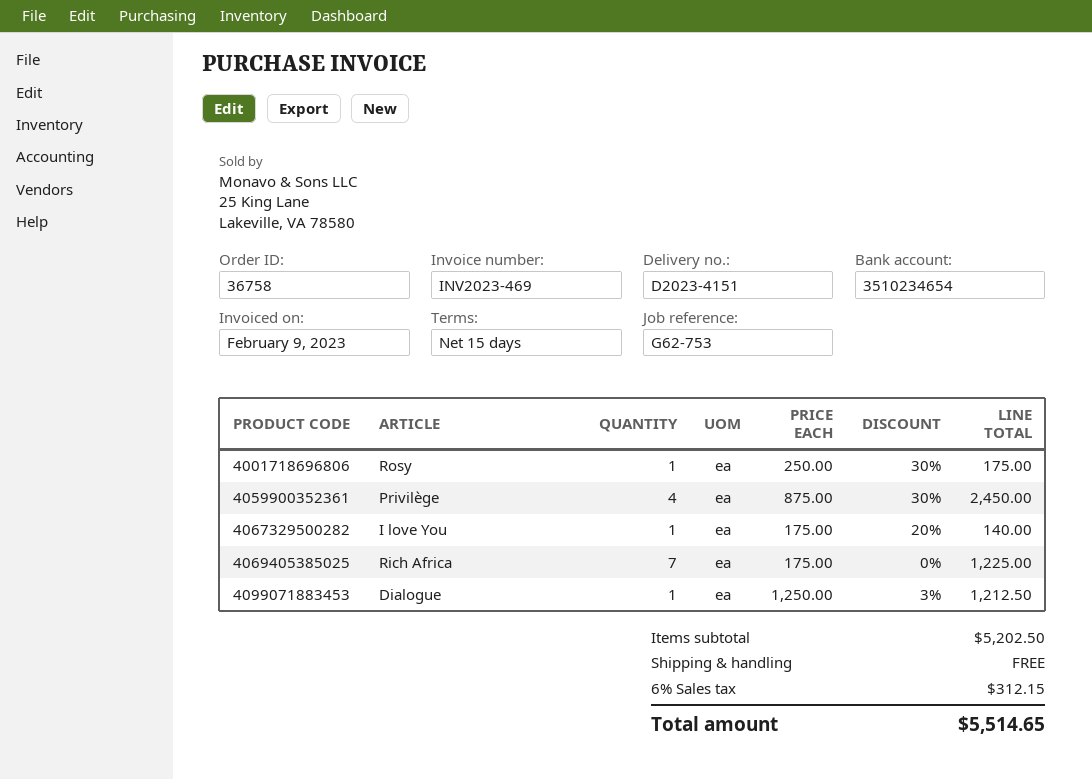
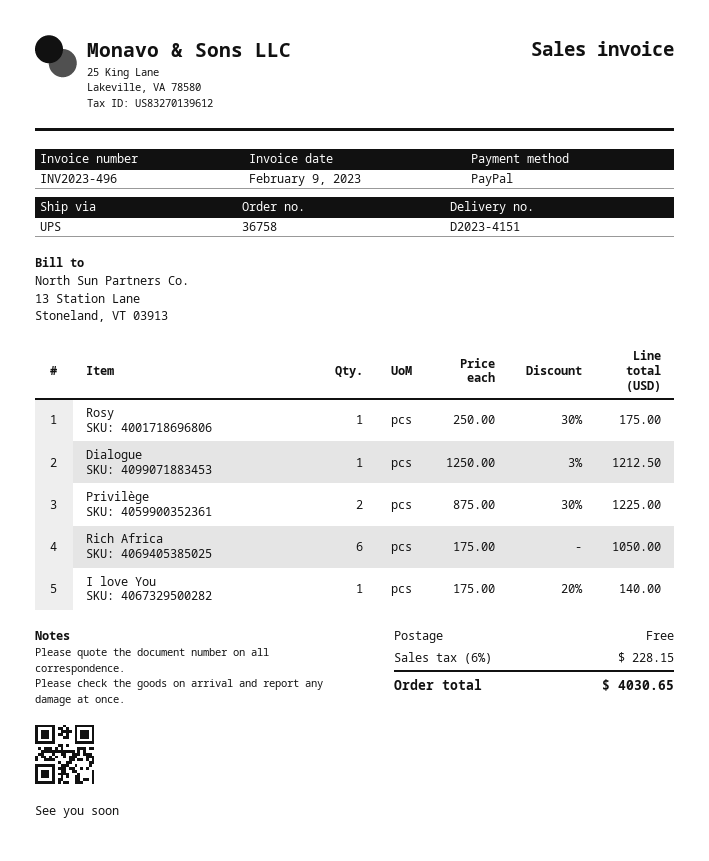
invoice number: INV2023-469 -> INV2023-496
Privilège: 4 x 875.00 - 30% = 2450.00 -> 2 x 875.00 - 30% = 1225.00
Rich Africa: 7 x 175.00 = 1225.00 -> 6 x 175.00 = 1050.00
tax: 6% = 312.15 -> 6% = 228.15
total: 5514.65 -> 4030.65

